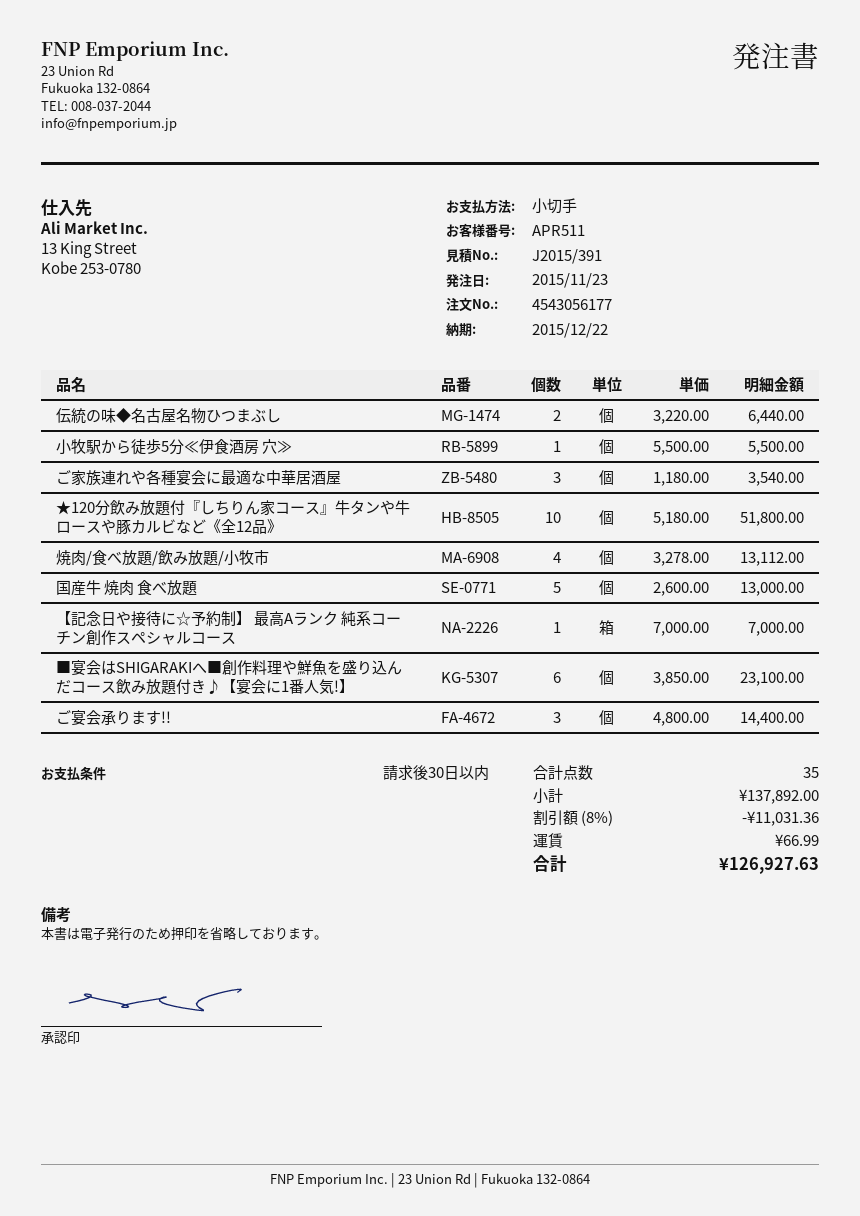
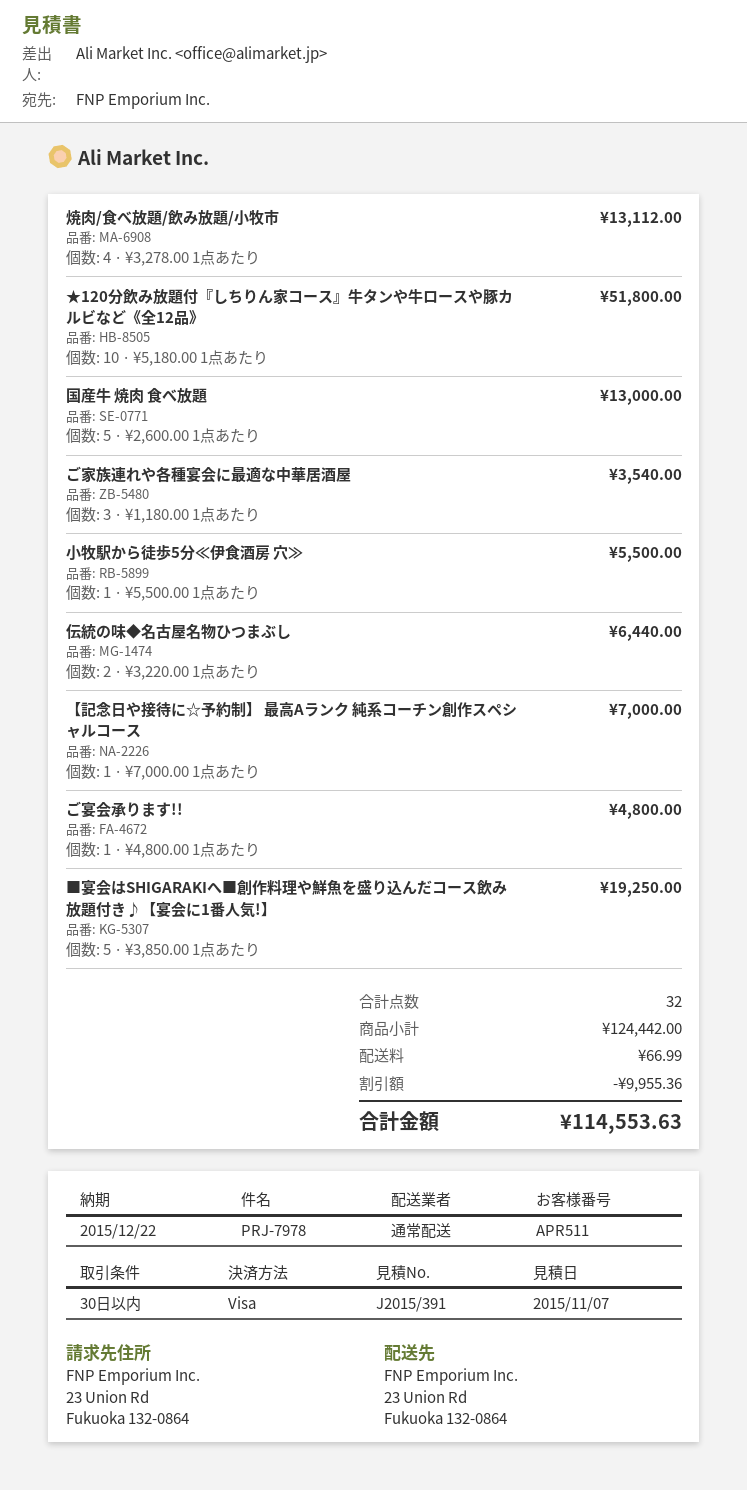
payment method: cheque -> Visa
■宴会はSHIGARAKIへ■創作料理や鮮魚を盛り込んだコース飲み放題付き♪【宴会に1番人気!】: 6 x 3850.00 = 23100.00 -> 5 x 3850.00 = 19250.00
ご宴会承ります!!: 3 x 4800.00 = 14400.00 -> 1 x 4800.00 = 4800.00
total quantity: 35 -> 32
subtotal: 137892.00 -> 124442.00
discount: 11031.36 -> 9955.36
total: 126927.63 -> 114553.63

